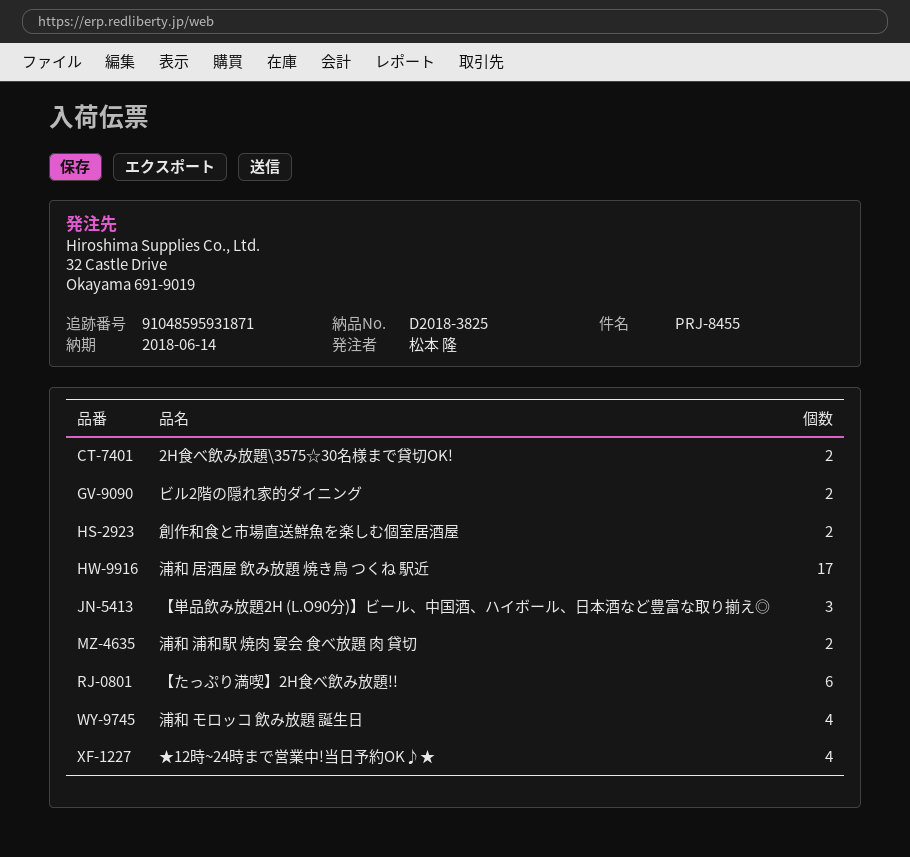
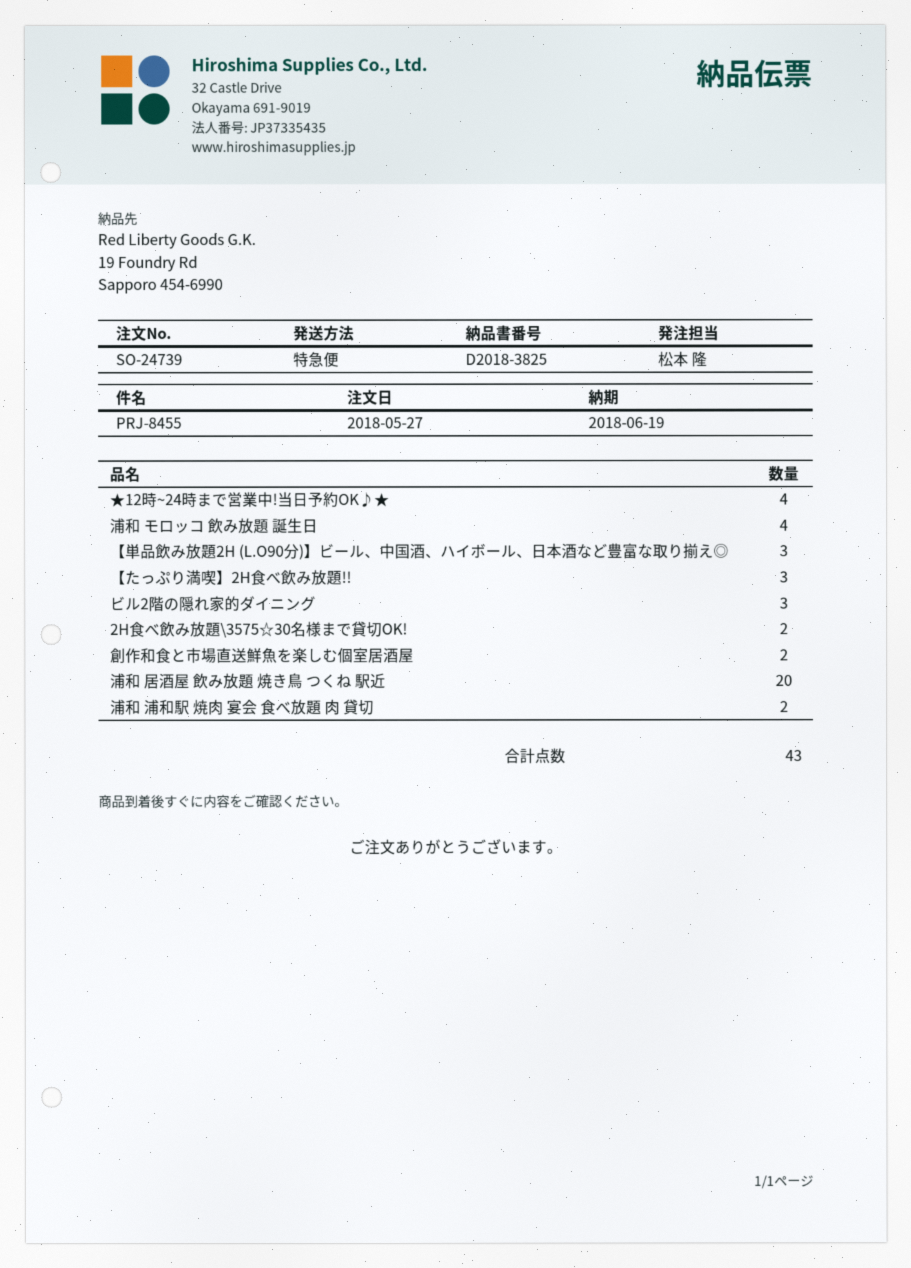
delivery date: 2018-06-14 -> 2018-06-19
ビル2階の隠れ家的ダイニング: 2 -> 3
浦和 居酒屋 飲み放題 焼き鳥 つくね 駅近: 17 -> 20
【たっぷり満喫】2H食べ飲み放題!!: 6 -> 3

